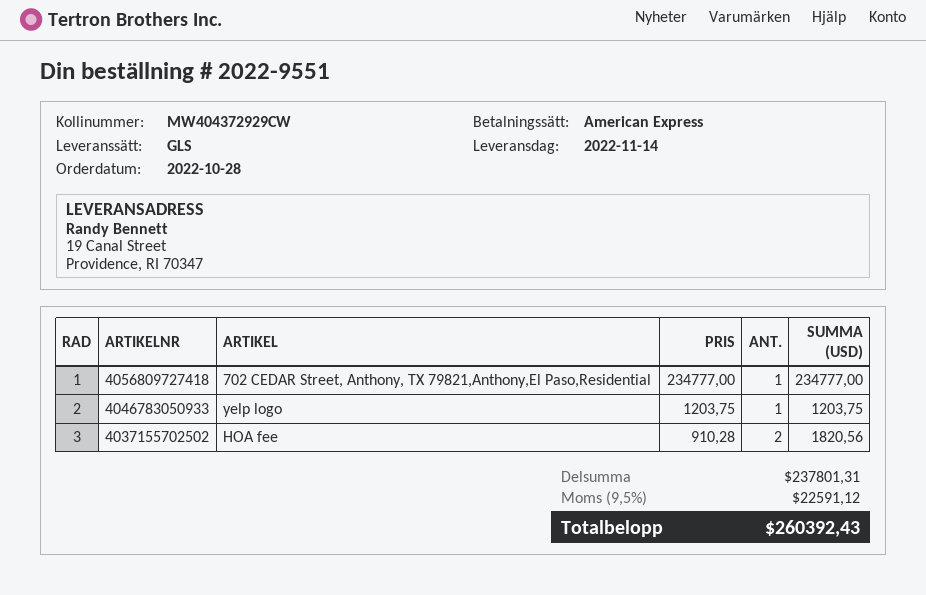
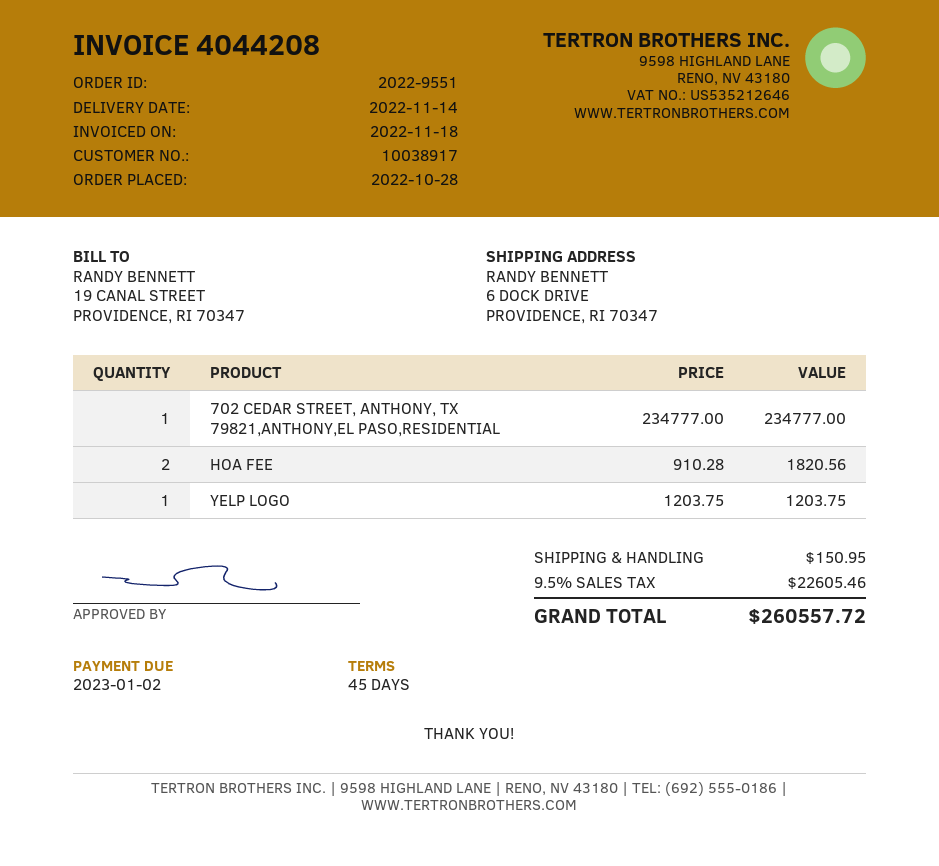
ship to: 19 Canal Street, Providence, RI 70347 -> 6 DOCK DRIVE, PROVIDENCE, RI 70347
shipping: none -> 150.95
tax: 9.5% = 22591.12 -> 9.5% = 22605.46
total: 260392.43 -> 260557.72

